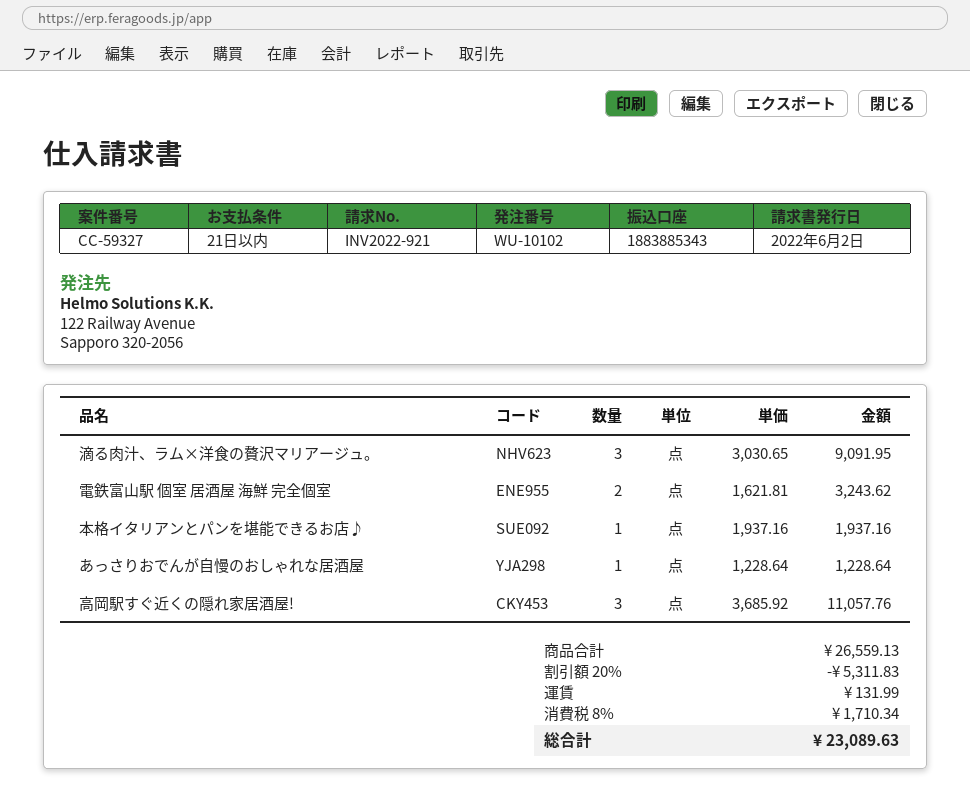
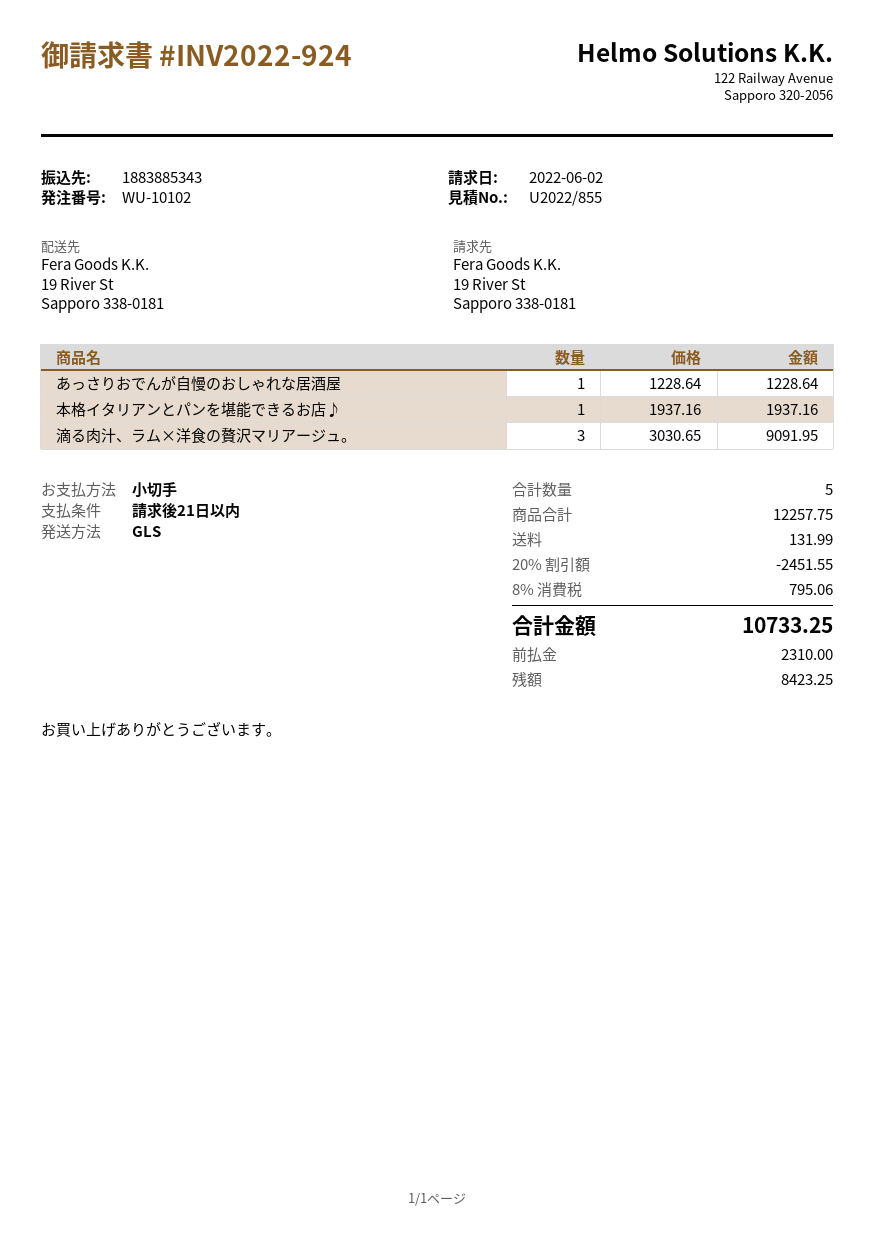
invoice number: INV2022-921 -> INV2022-924
電鉄富山駅 個室 居酒屋 海鮮 完全個室: 2 x 1621.81 = 3243.62 -> none
高岡駅すぐ近くの隠れ家居酒屋!: 3 x 3685.92 = 11057.76 -> none
subtotal: 26559.13 -> 12257.75
discount: 20% = 5311.83 -> 20% = 2451.55
tax: 8% = 1710.34 -> 8% = 795.06
total: 23089.63 -> 10733.25

